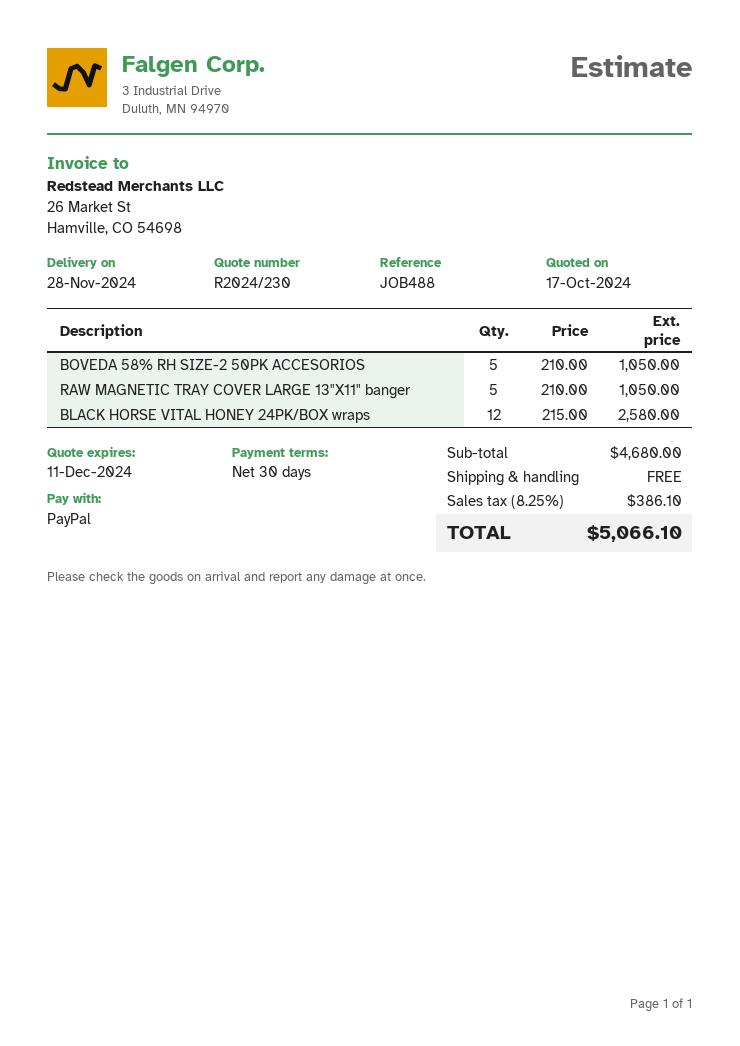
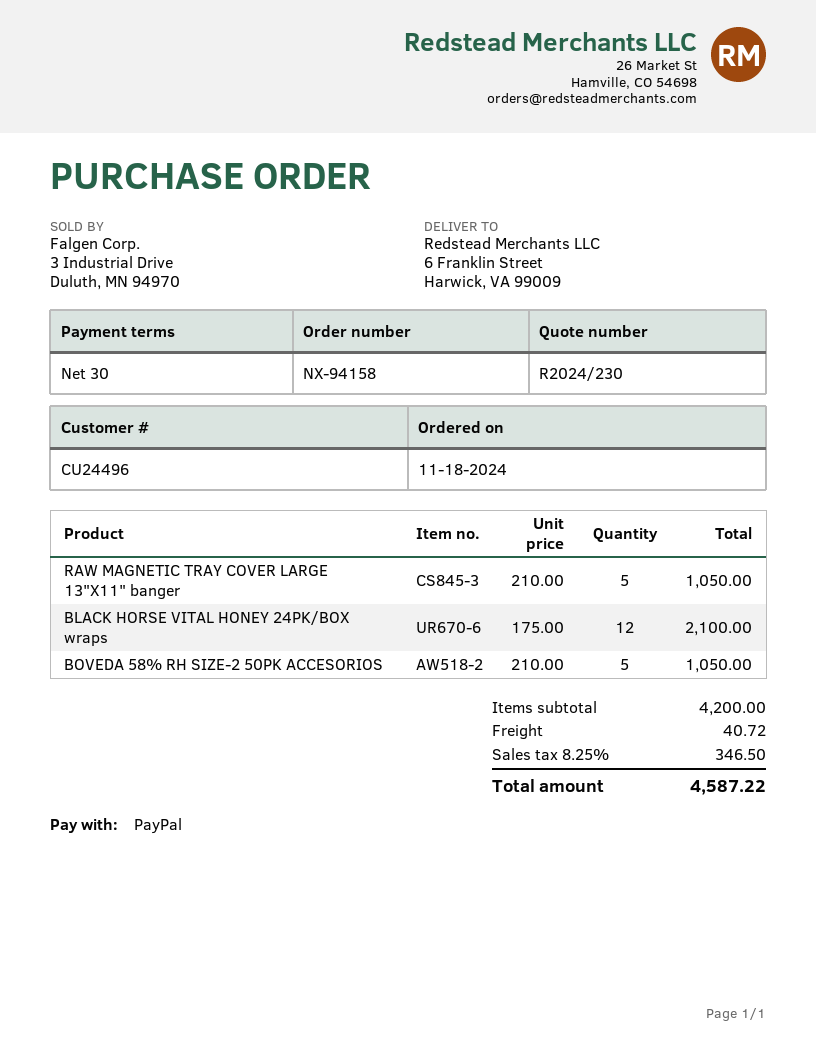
BLACK HORSE VITAL HONEY 24PK/BOX wraps: 12 x 215.00 = 2580.00 -> 12 x 175.00 = 2100.00
subtotal: 4680.00 -> 4200.00
shipping: 0.00 -> 40.72
tax: 8.25% = 386.10 -> 8.25% = 346.50
total: 5066.10 -> 4587.22

